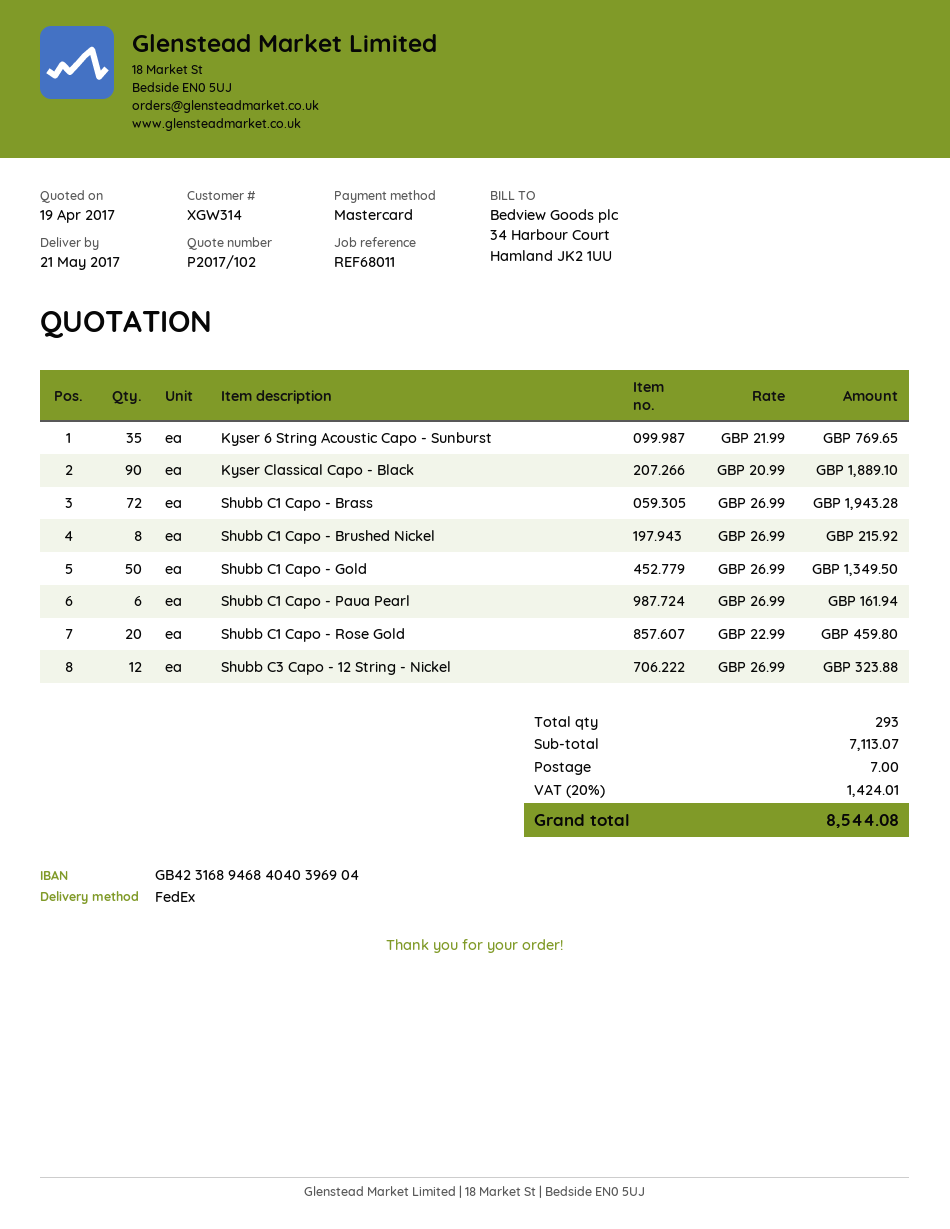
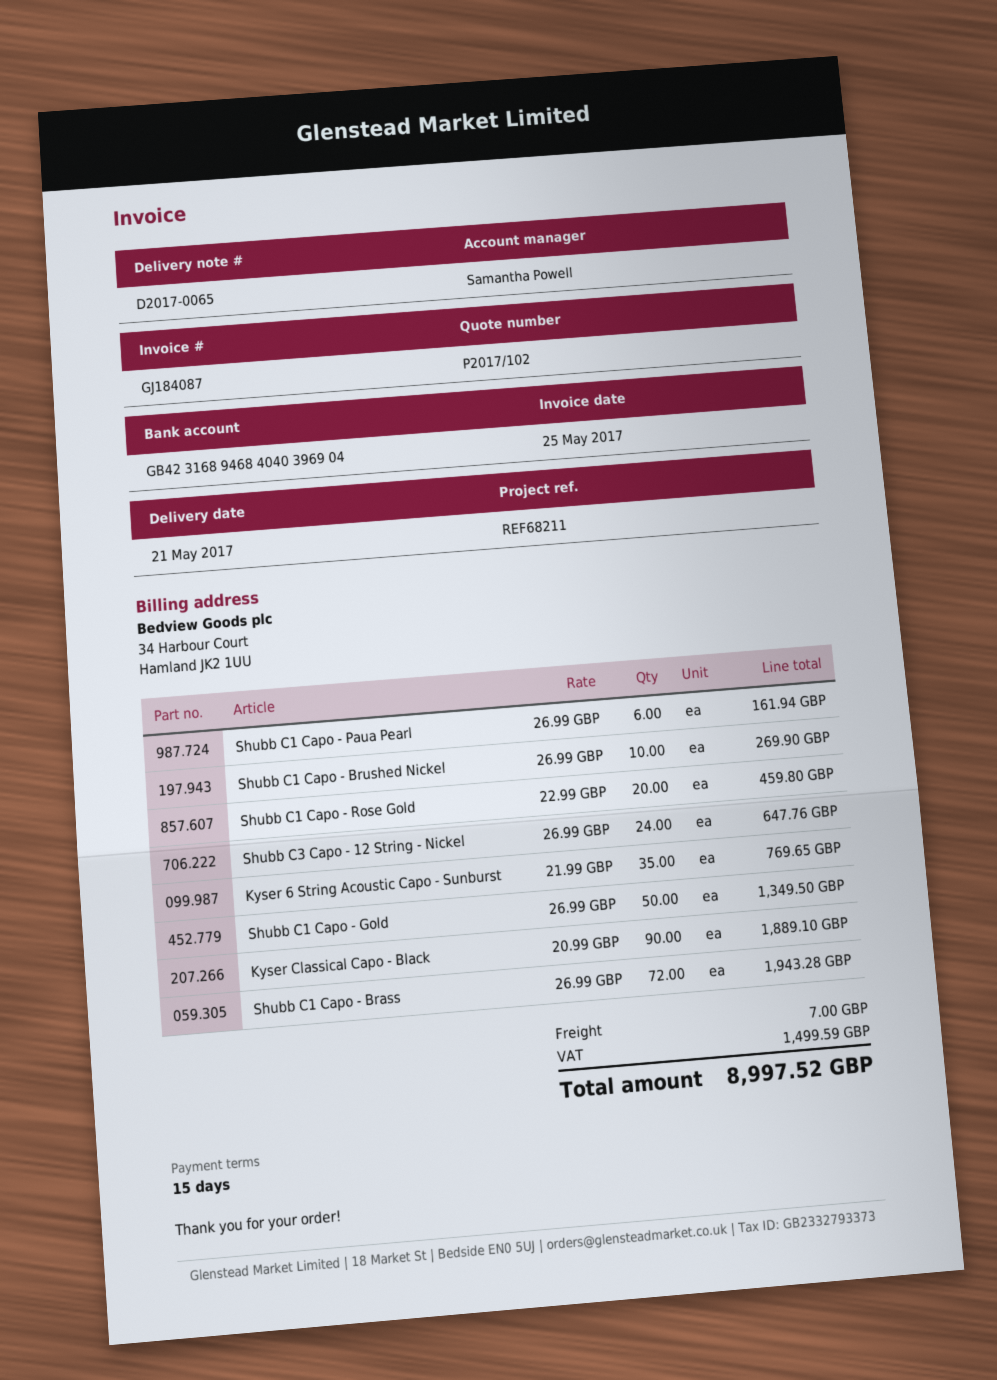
reference: REF68011 -> REF68211
Shubb C1 Capo - Brushed Nickel: 8 x 26.99 = 215.92 -> 10 x 26.99 = 269.90
Shubb C3 Capo - 12 String - Nickel: 12 x 26.99 = 323.88 -> 24 x 26.99 = 647.76
tax: 1424.01 -> 1499.59
total: 8544.08 -> 8997.52

